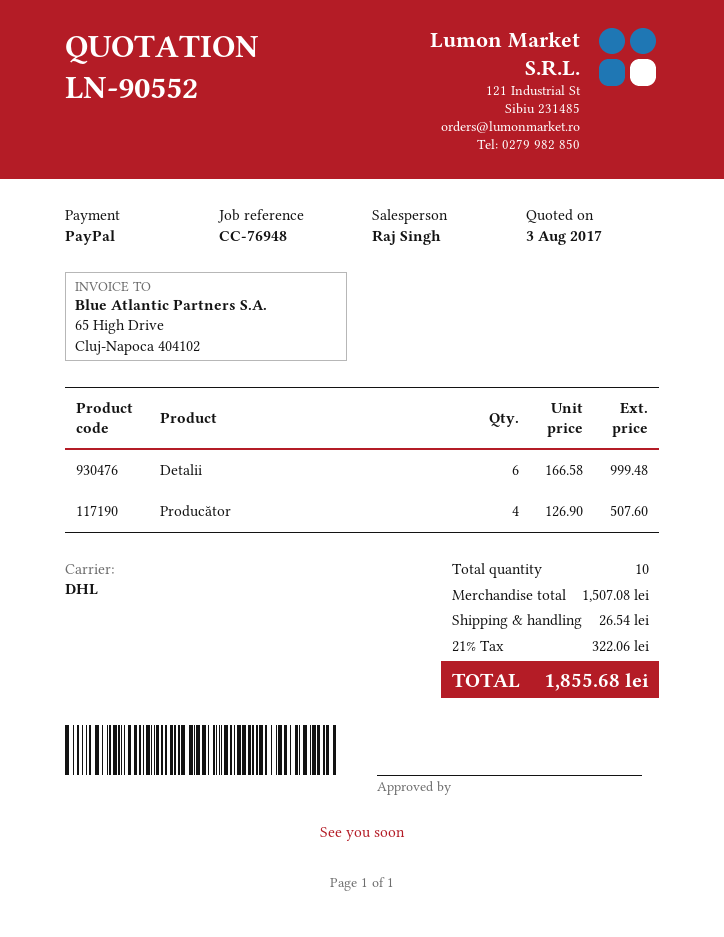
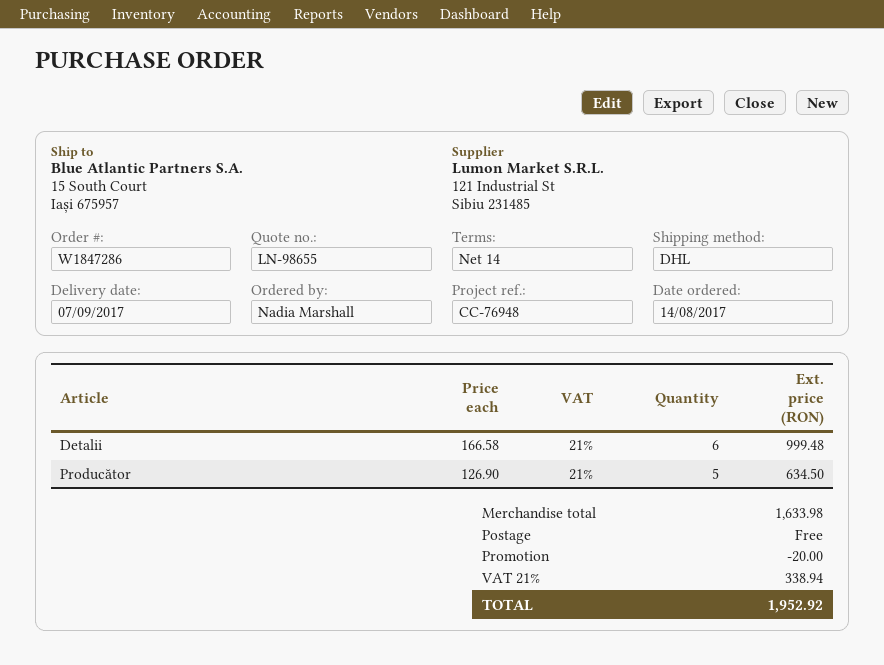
quote number: LN-90552 -> LN-98655
Producător: 4 x 126.90 = 507.60 -> 5 x 126.90 = 634.50
subtotal: 1507.08 -> 1633.98
discount: none -> 20.00
shipping: 26.54 -> 0.00
tax: 21% = 322.06 -> 21% = 338.94
total: 1855.68 -> 1952.92

